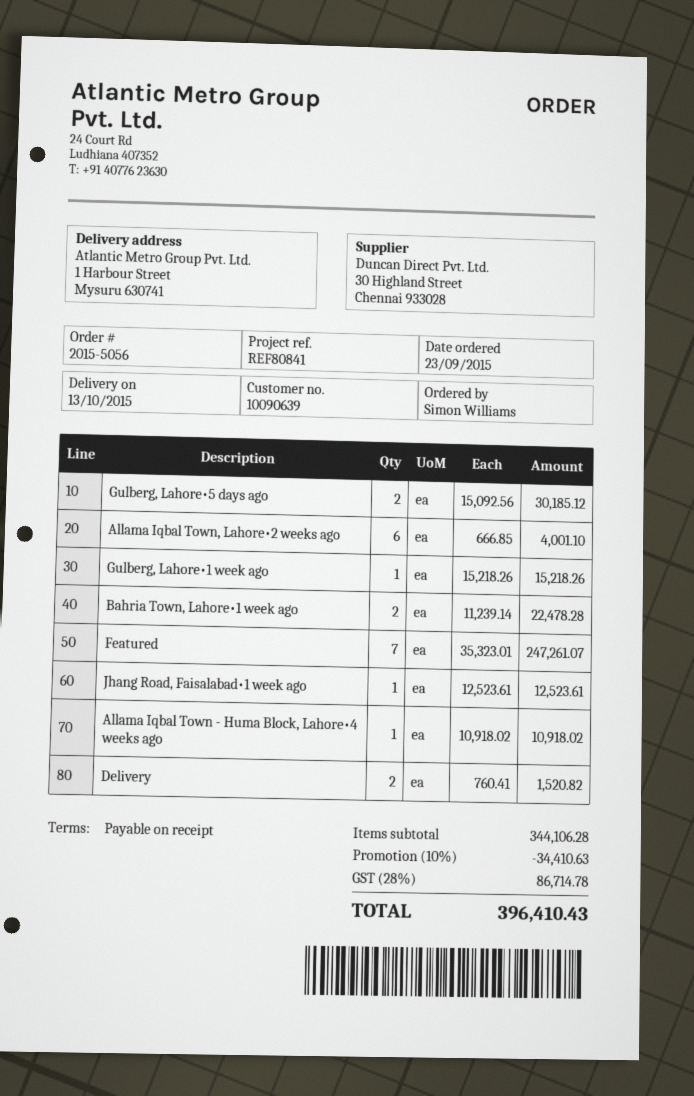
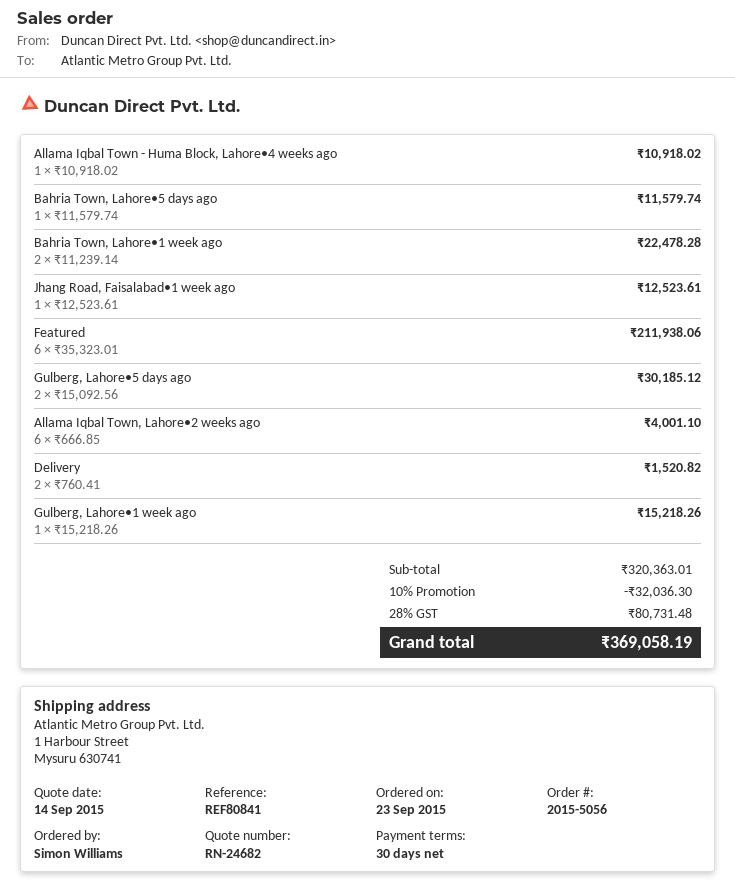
payment terms: on receipt -> 30 days
Featured: 7 x 35323.01 = 247261.07 -> 6 x 35323.01 = 211938.06
Bahria Town, Lahore•5 days ago: none -> 1 x 11579.74 = 11579.74
subtotal: 344106.28 -> 320363.01
discount: 10% = 34410.63 -> 10% = 32036.30
tax: 28% = 86714.78 -> 28% = 80731.48
total: 396410.43 -> 369058.19

